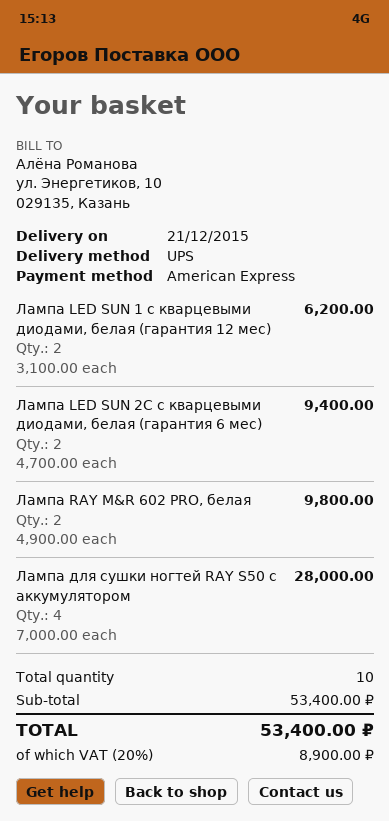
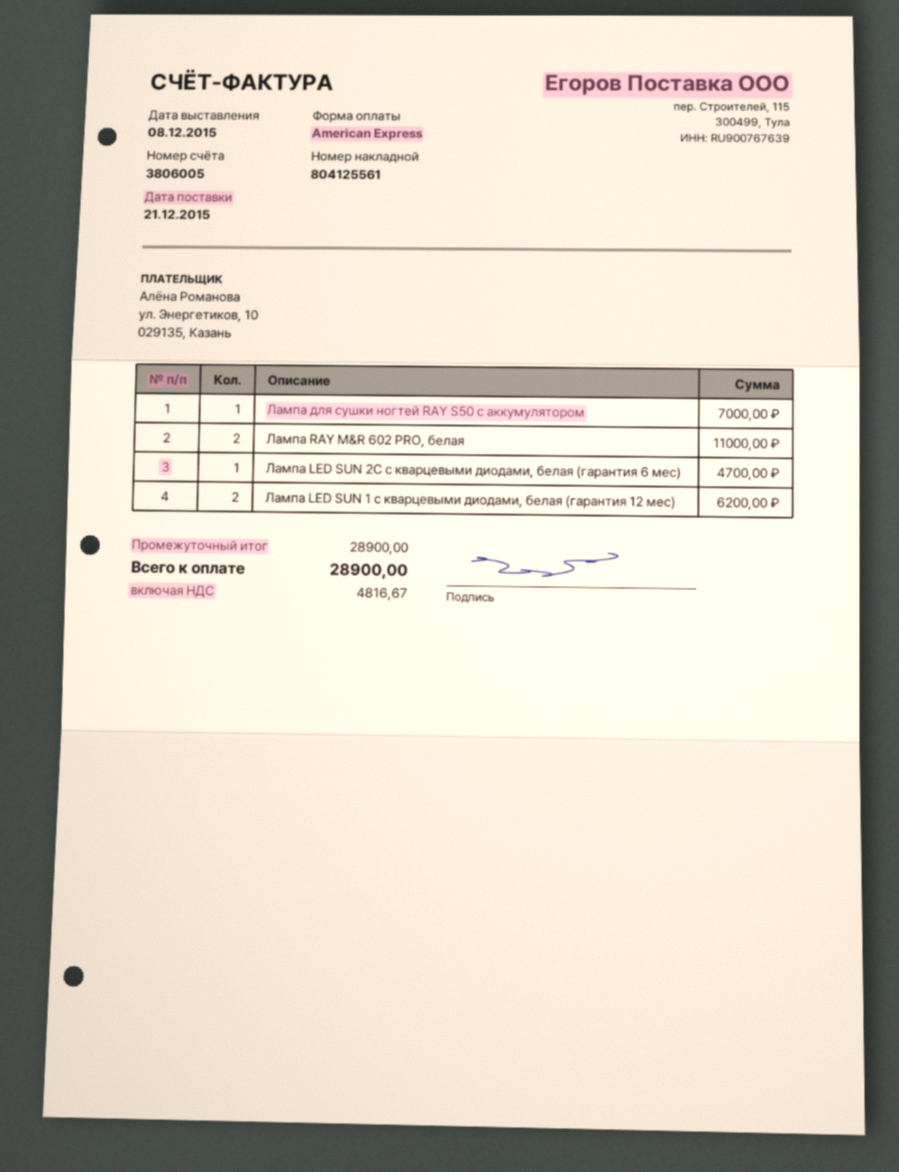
Лампа LED SUN 2С с кварцевыми диодами, белая (гарантия 6 мес): 2 for 9400.00 -> 1 for 4700.00
Лампа RAY M&R 602 PRO, белая: 2 for 9800.00 -> 2 for 11000.00
Лампа для сушки ногтей RAY S50 с аккумулятором: 4 for 28000.00 -> 1 for 7000.00
subtotal: 53400.00 -> 28900.00
tax: 8900.00 -> 4816.67
total: 53400.00 -> 28900.00

